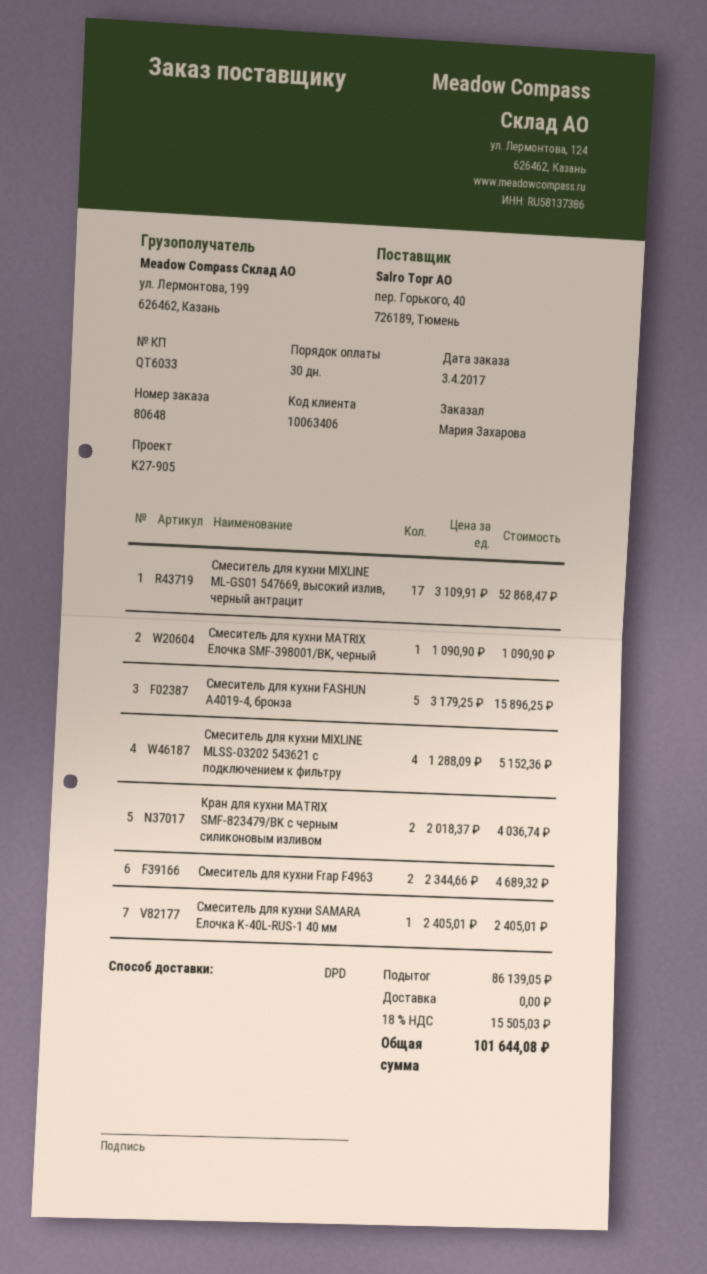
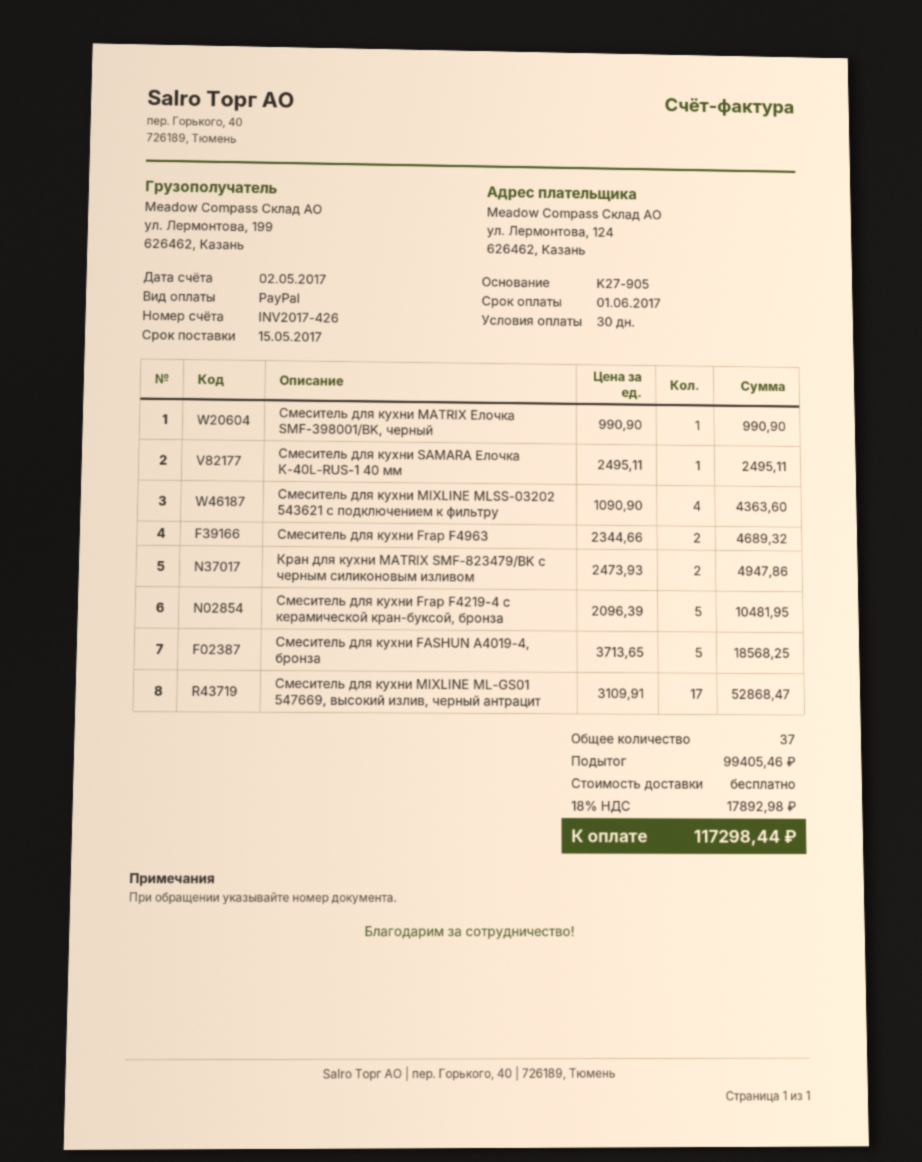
Смеситель для кухни MATRIX Елочка SMF-398001/BK, черный: 1 x 1090.90 = 1090.90 -> 1 x 990.90 = 990.90
Смеситель для кухни FASHUN A4019-4, бронза: 5 x 3179.25 = 15896.25 -> 5 x 3713.65 = 18568.25
Смеситель для кухни MIXLINE MLSS-03202 543621 с подключением к фильтру: 4 x 1288.09 = 5152.36 -> 4 x 1090.90 = 4363.60
Кран для кухни MATRIX SMF-823479/BK с черным силиконовым изливом: 2 x 2018.37 = 4036.74 -> 2 x 2473.93 = 4947.86
Смеситель для кухни SAMARA Елочка K-40L-RUS-1 40 мм: 1 x 2405.01 = 2405.01 -> 1 x 2495.11 = 2495.11
Смеситель для кухни Frap F4219-4 с керамической кран-буксой, бронза: none -> 5 x 2096.39 = 10481.95
subtotal: 86139.05 -> 99405.46
tax: 18% = 15505.03 -> 18% = 17892.98
total: 101644.08 -> 117298.44

